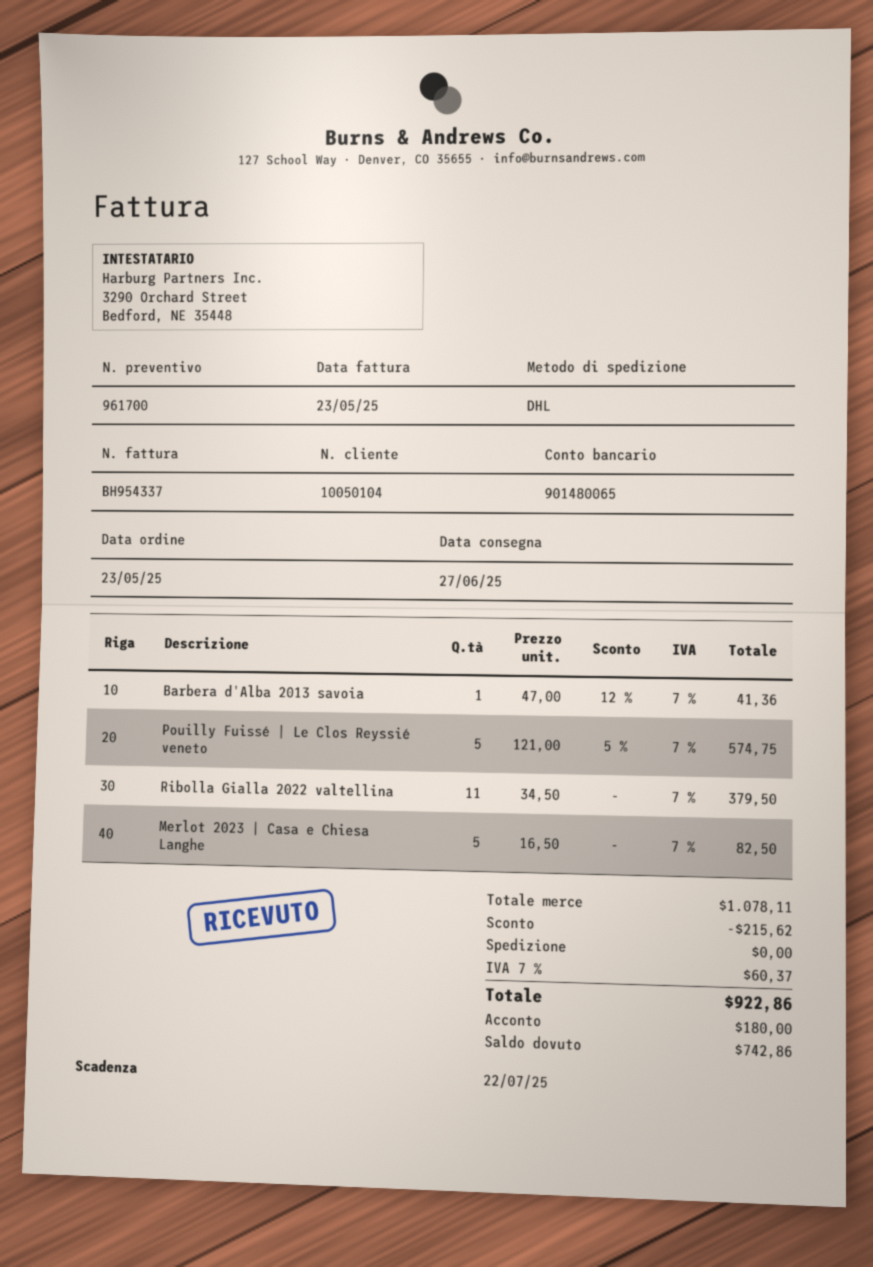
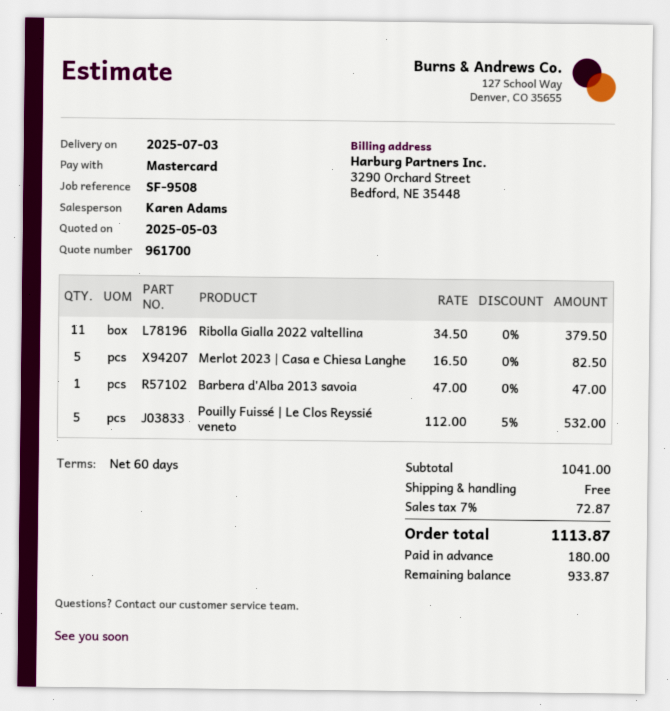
delivery date: 2025-06-27 -> 2025-07-03
Barbera d'Alba 2013 savoia: 1 x 47.00 - 12% = 41.36 -> 1 x 47.00 = 47.00
Pouilly Fuissé | Le Clos Reyssié veneto: 5 x 121.00 - 5% = 574.75 -> 5 x 112.00 - 5% = 532.00
subtotal: 1078.11 -> 1041.00
discount: 215.62 -> none
tax: 7% = 60.37 -> 7% = 72.87
total: 922.86 -> 1113.87
balance: 742.86 -> 933.87

